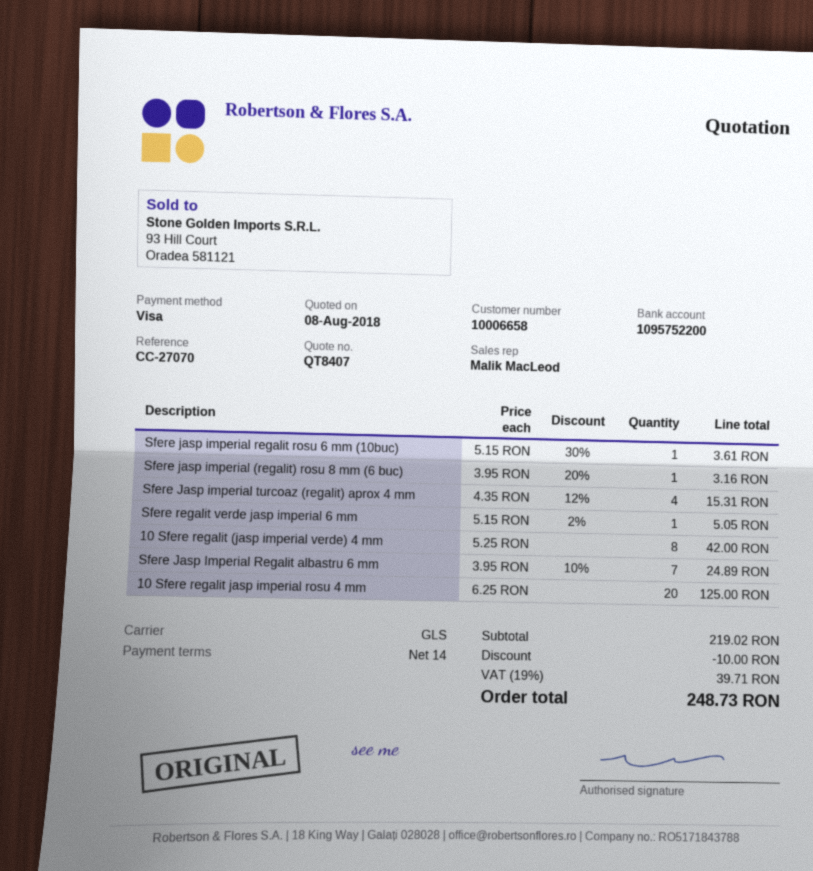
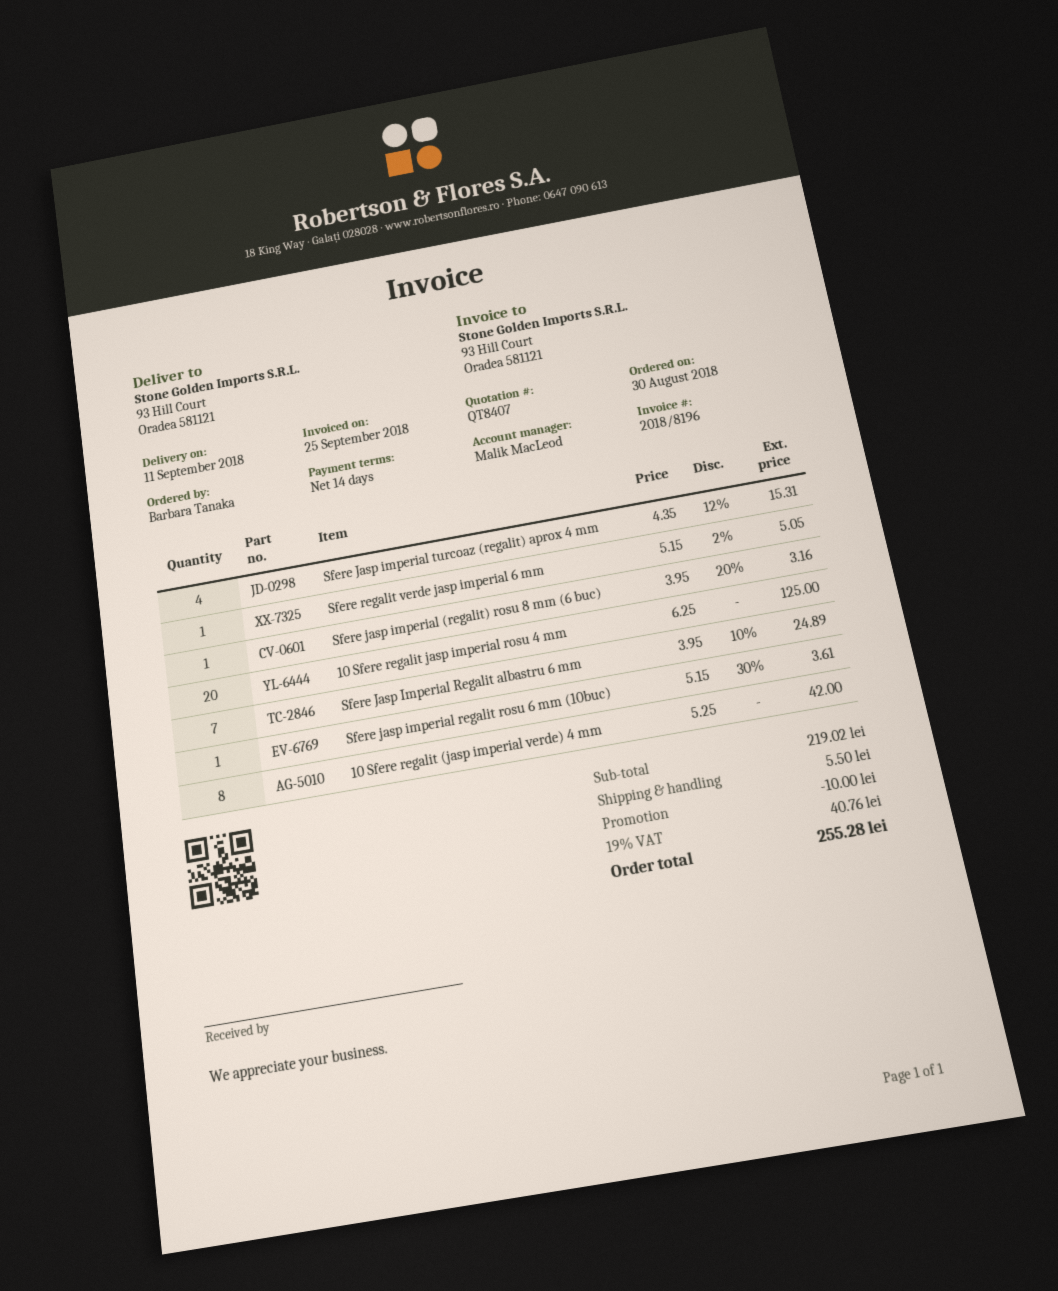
shipping: none -> 5.50
tax: 19% = 39.71 -> 19% = 40.76
total: 248.73 -> 255.28

